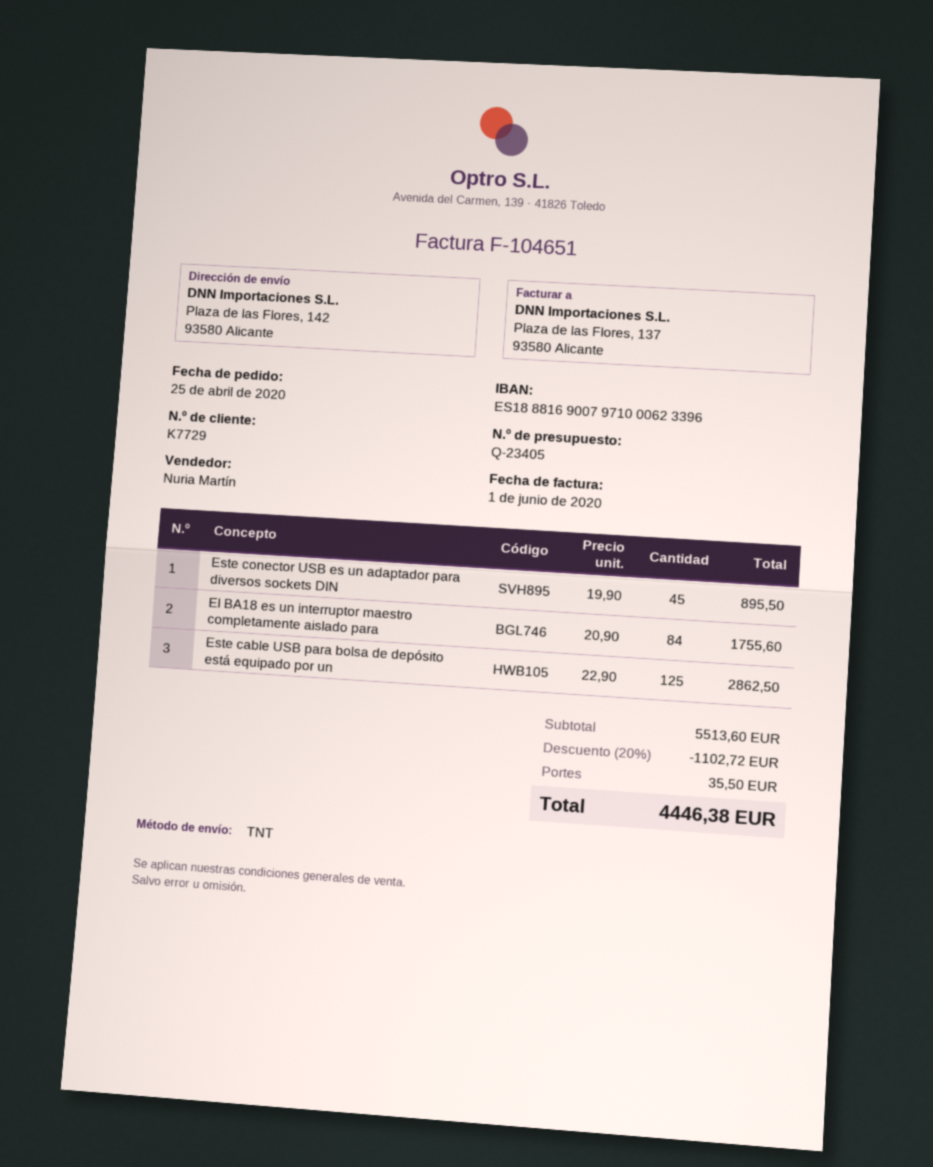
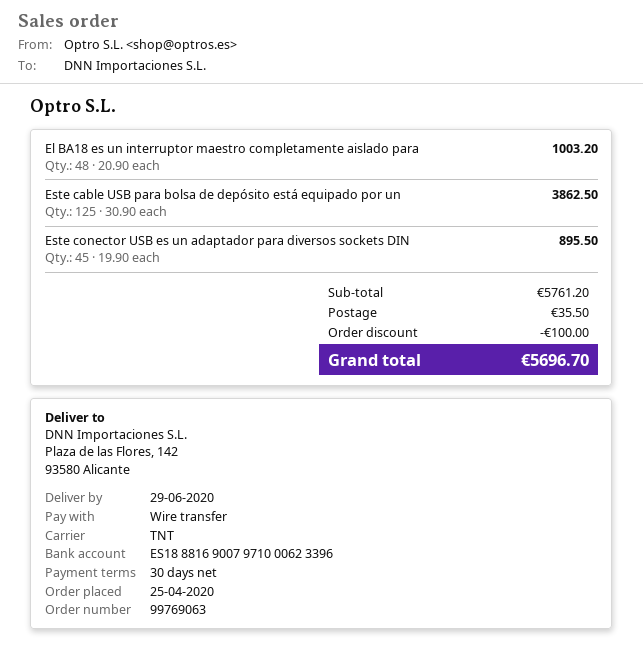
El BA18 es un interruptor maestro completamente aislado para: 84 x 20.90 = 1755.60 -> 48 x 20.90 = 1003.20
Este cable USB para bolsa de depósito está equipado por un: 125 x 22.90 = 2862.50 -> 125 x 30.90 = 3862.50
subtotal: 5513.60 -> 5761.20
discount: 1102.72 -> 100.00
total: 4446.38 -> 5696.70

